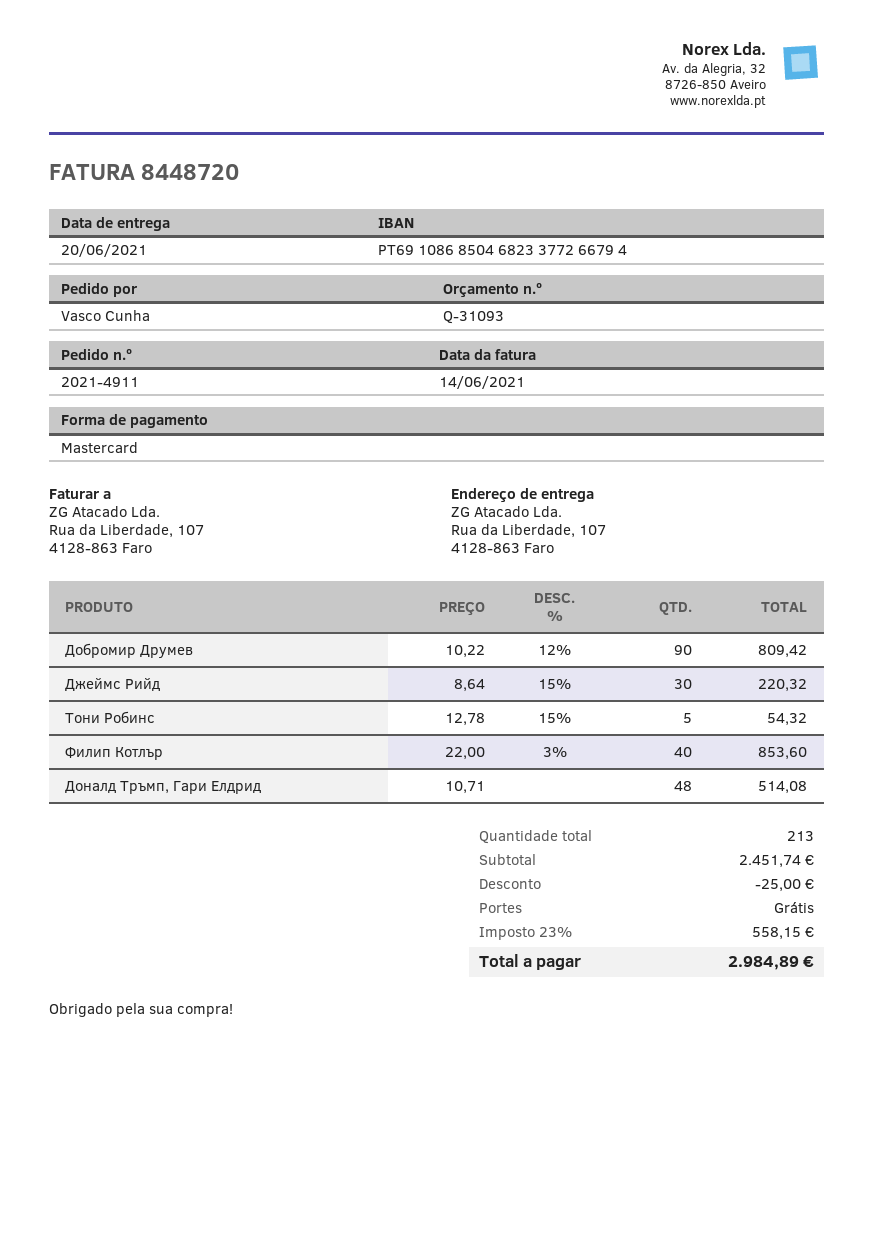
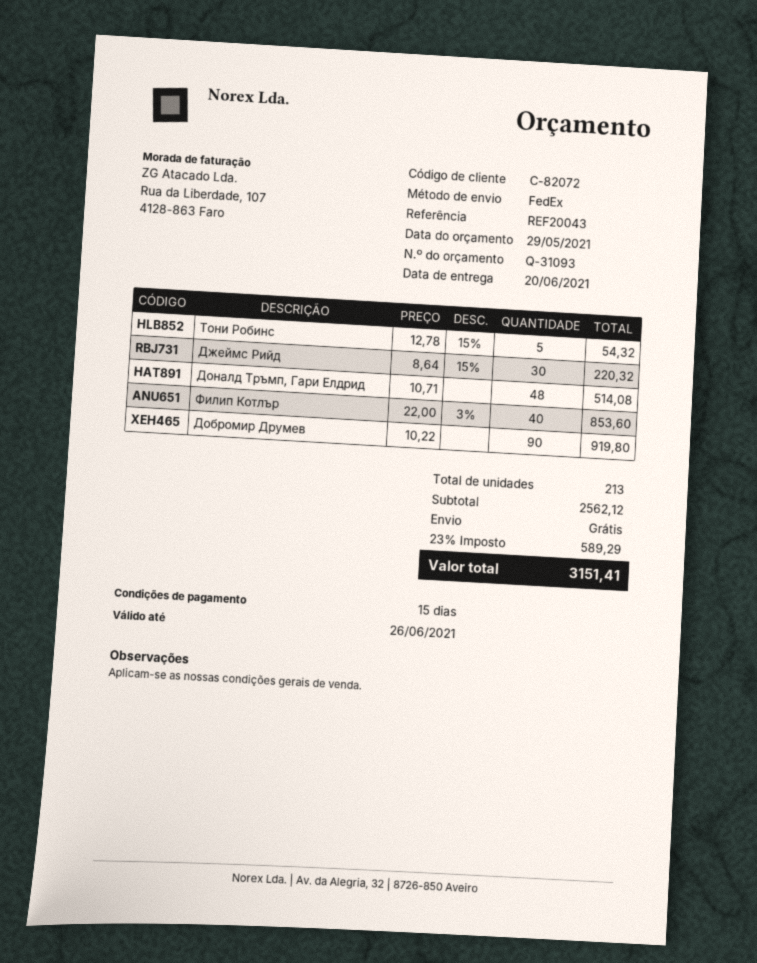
Добромир Друмев: 90 x 10.22 - 12% = 809.42 -> 90 x 10.22 = 919.80
subtotal: 2451.74 -> 2562.12
discount: 25.00 -> none
tax: 23% = 558.15 -> 23% = 589.29
total: 2984.89 -> 3151.41

